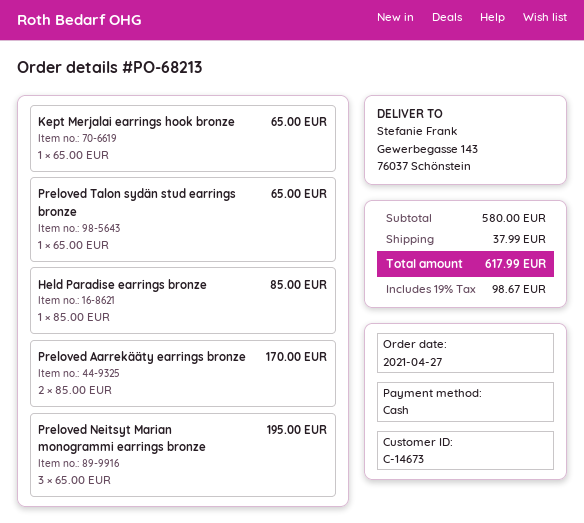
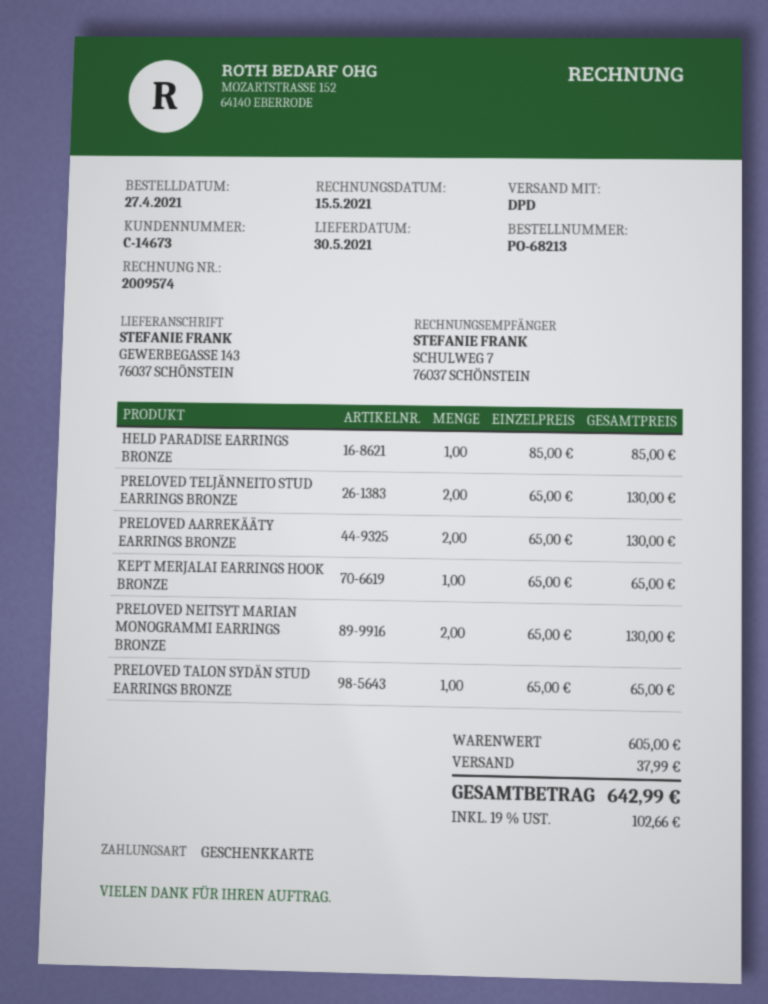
payment method: cash -> gift card
Preloved Aarrekääty earrings bronze: 2 x 85.00 = 170.00 -> 2 x 65.00 = 130.00
Preloved Neitsyt Marian monogrammi earrings bronze: 3 x 65.00 = 195.00 -> 2 x 65.00 = 130.00
PRELOVED TELJÄNNEITO STUD EARRINGS BRONZE: none -> 2 x 65.00 = 130.00
subtotal: 580.00 -> 605.00
tax: 19% = 98.67 -> 19% = 102.66
total: 617.99 -> 642.99

